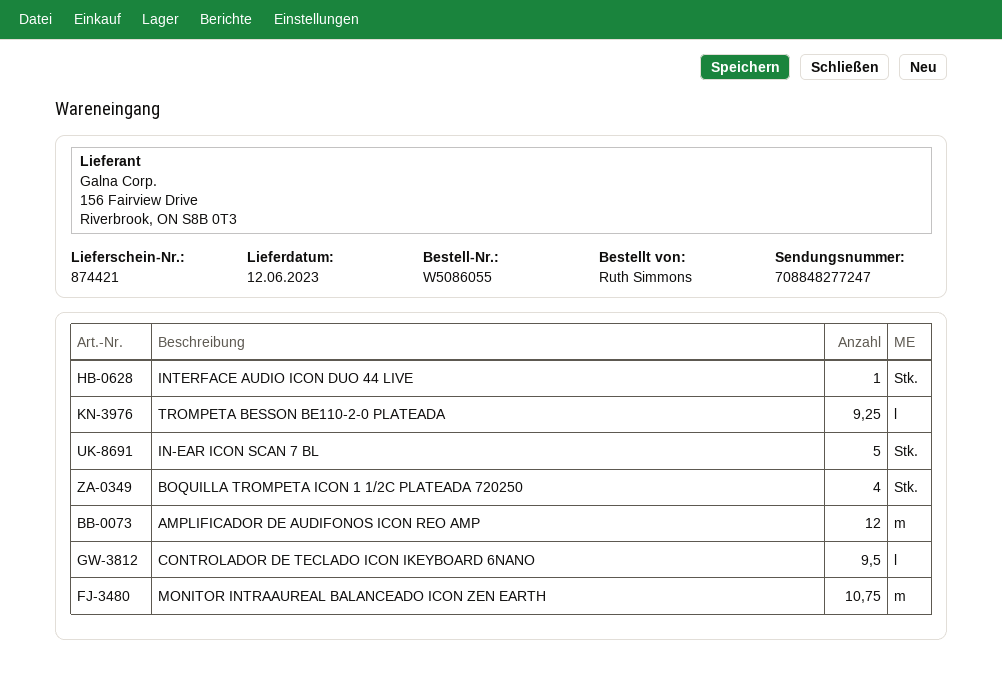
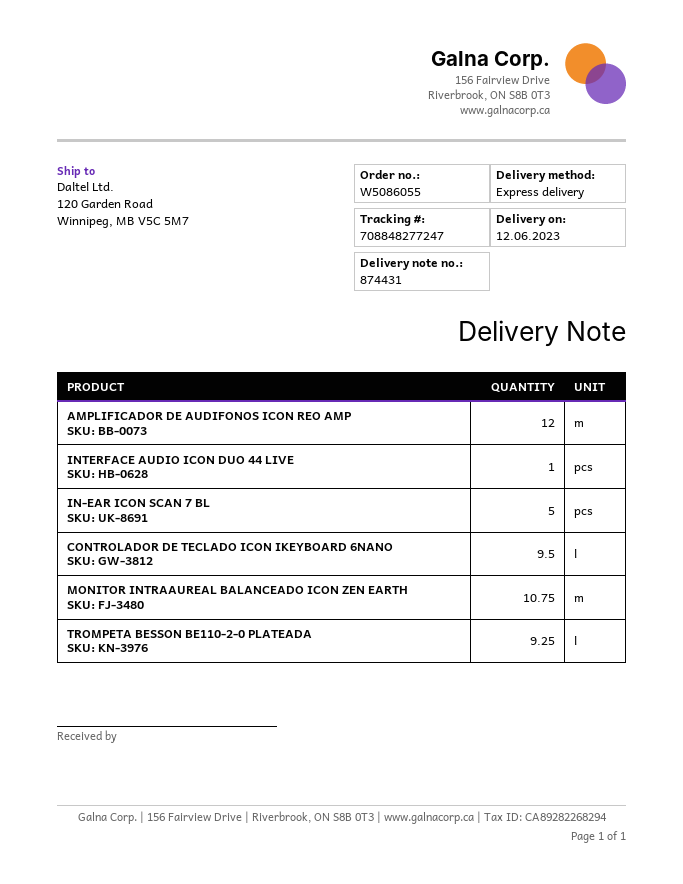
delivery note number: 874421 -> 874431
BOQUILLA TROMPETA ICON 1 1/2C PLATEADA 720250: 4 -> none

